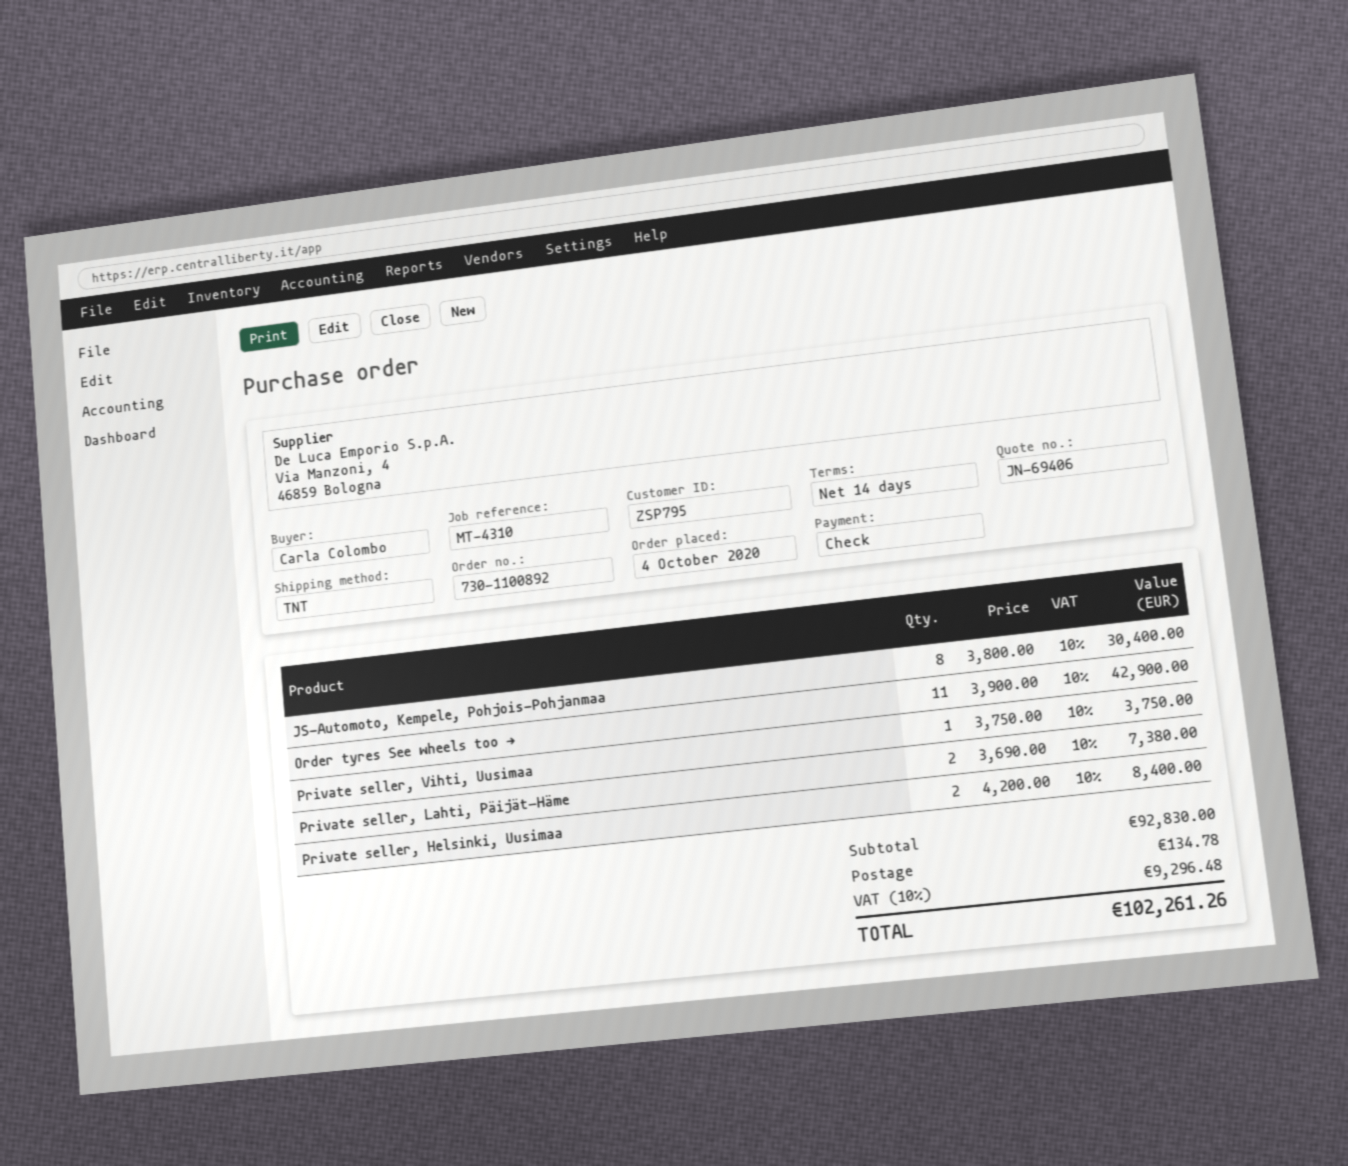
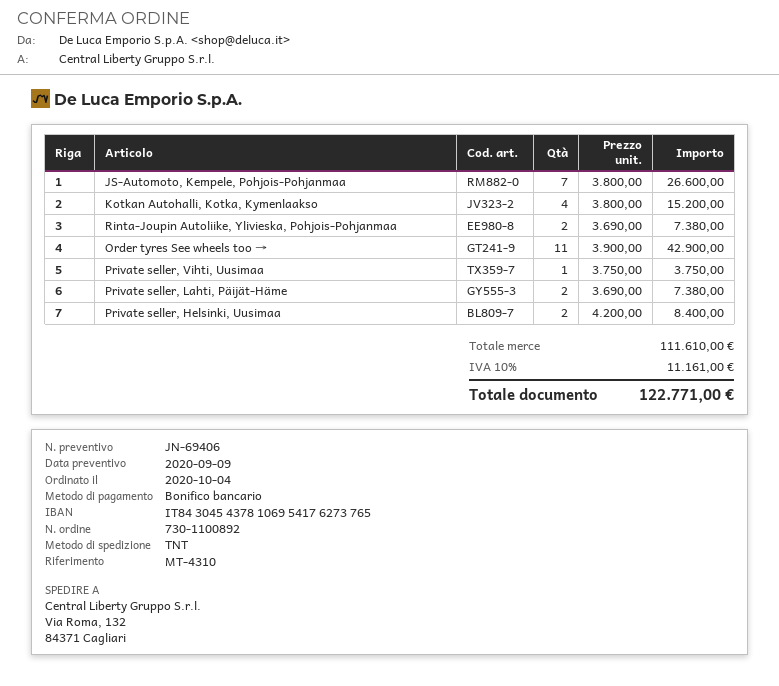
payment method: cheque -> bank transfer
JS-Automoto, Kempele, Pohjois-Pohjanmaa: 8 x 3800.00 = 30400.00 -> 7 x 3800.00 = 26600.00
Kotkan Autohalli, Kotka, Kymenlaakso: none -> 4 x 3800.00 = 15200.00
Rinta-Joupin Autoliike, Ylivieska, Pohjois-Pohjanmaa: none -> 2 x 3690.00 = 7380.00
subtotal: 92830.00 -> 111610.00
shipping: 134.78 -> none
tax: 10% = 9296.48 -> 10% = 11161.00
total: 102261.26 -> 122771.00

